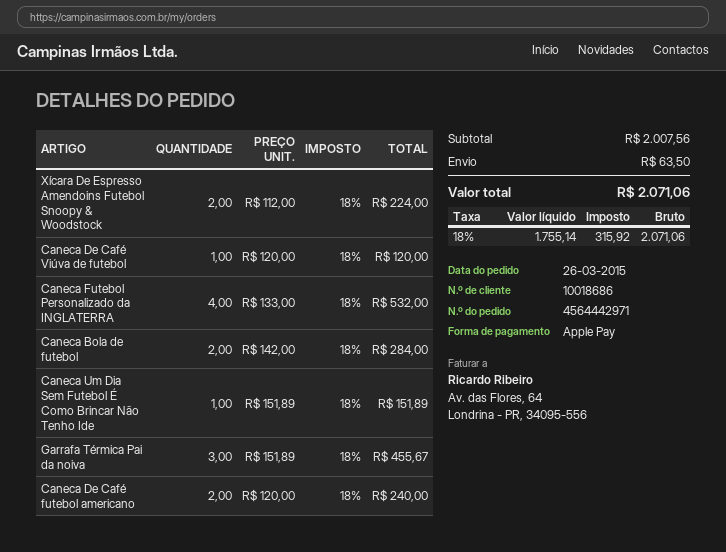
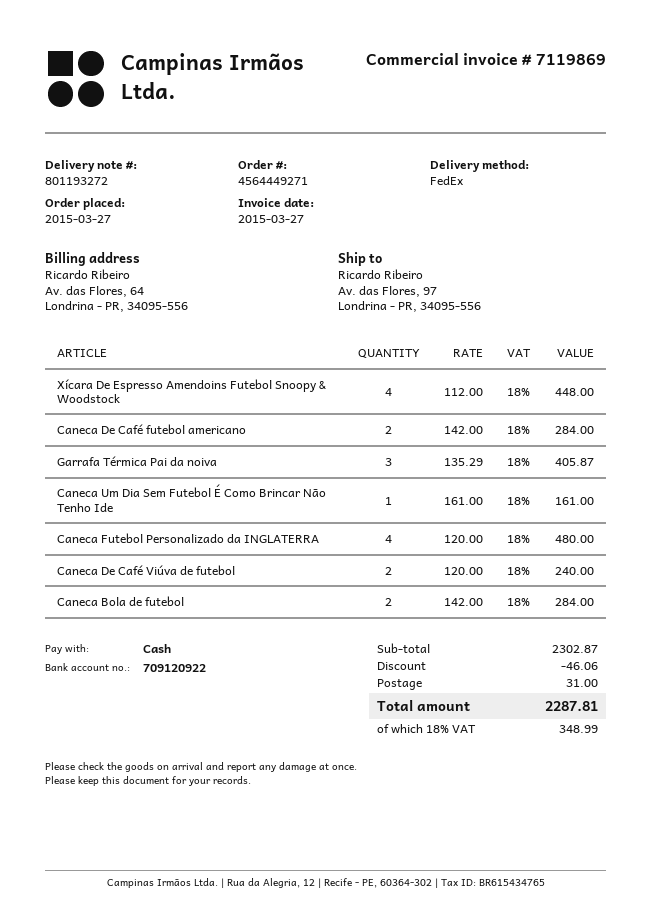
order number: 4564442971 -> 4564449271
order date: 2015-03-26 -> 2015-03-27
payment method: Apple Pay -> cash
Xícara De Espresso Amendoins Futebol Snoopy & Woodstock: 2 x 112.00 = 224.00 -> 4 x 112.00 = 448.00
Caneca De Café Viúva de futebol: 1 x 120.00 = 120.00 -> 2 x 120.00 = 240.00
Caneca Futebol Personalizado da INGLATERRA: 4 x 133.00 = 532.00 -> 4 x 120.00 = 480.00
Caneca Um Dia Sem Futebol É Como Brincar Não Tenho Ide: 1 x 151.89 = 151.89 -> 1 x 161.00 = 161.00
Garrafa Térmica Pai da noiva: 3 x 151.89 = 455.67 -> 3 x 135.29 = 405.87
Caneca De Café futebol americano: 2 x 120.00 = 240.00 -> 2 x 142.00 = 284.00
subtotal: 2007.56 -> 2302.87
discount: none -> 46.06
shipping: 63.50 -> 31.00
tax: 18% = 315.92 -> 18% = 348.99
total: 2071.06 -> 2287.81

